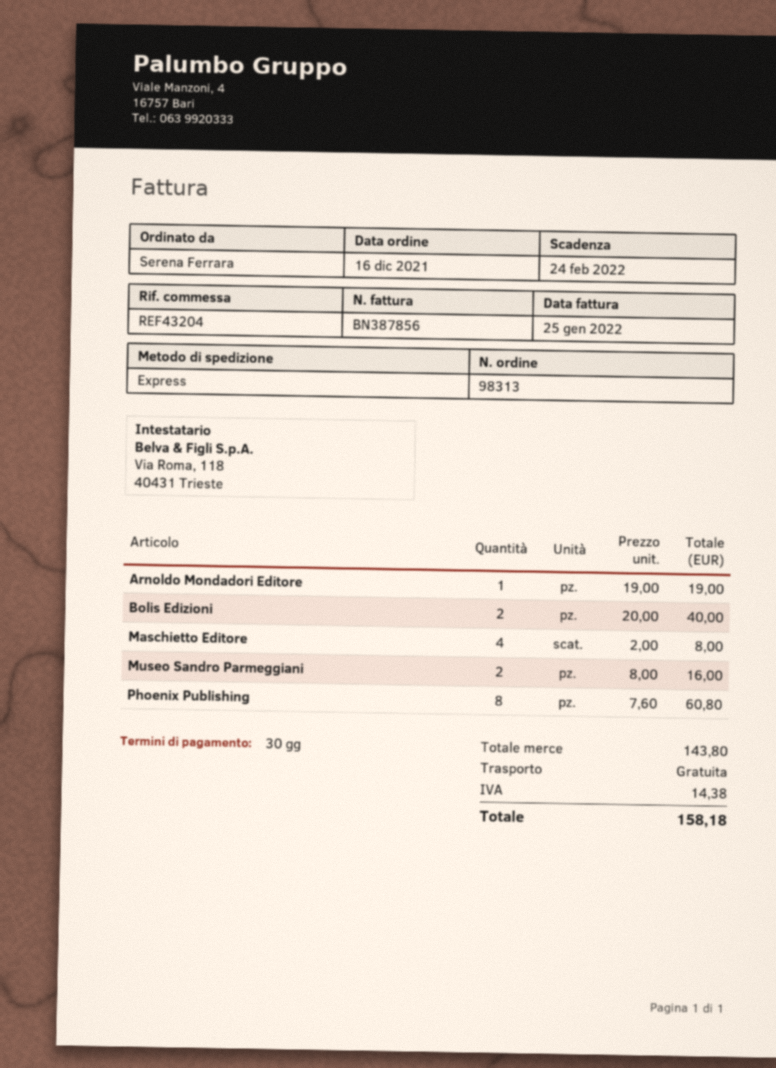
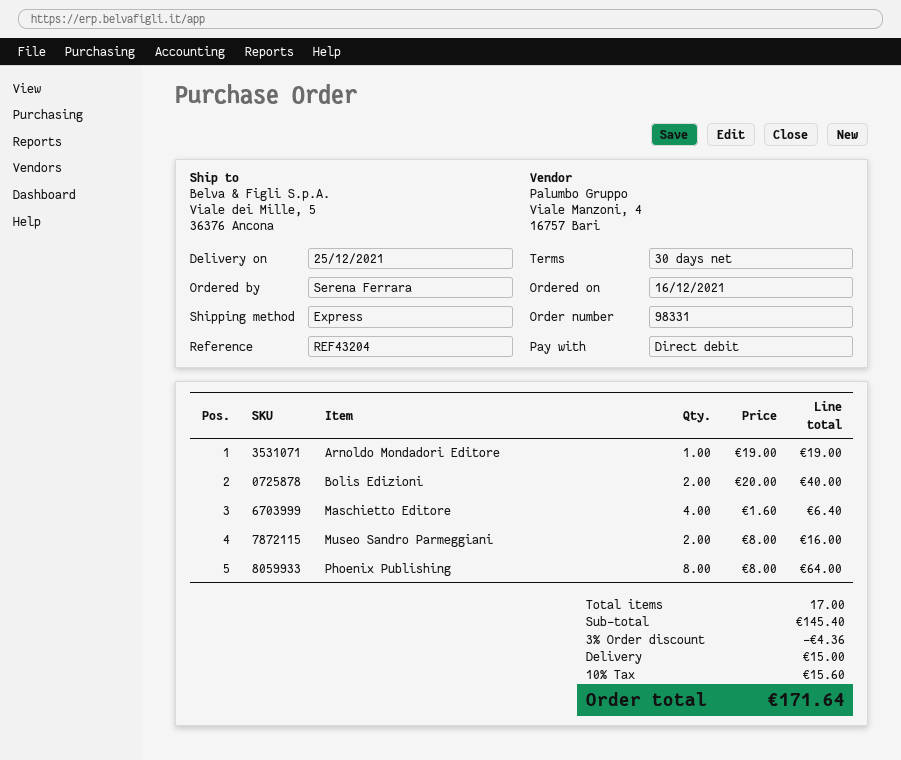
order number: 98313 -> 98331
Maschietto Editore: 4 x 2.00 = 8.00 -> 4 x 1.60 = 6.40
Phoenix Publishing: 8 x 7.60 = 60.80 -> 8 x 8.00 = 64.00
subtotal: 143.80 -> 145.40
discount: none -> 3% = 4.36
shipping: 0.00 -> 15.00
tax: 14.38 -> 15.60
total: 158.18 -> 171.64

